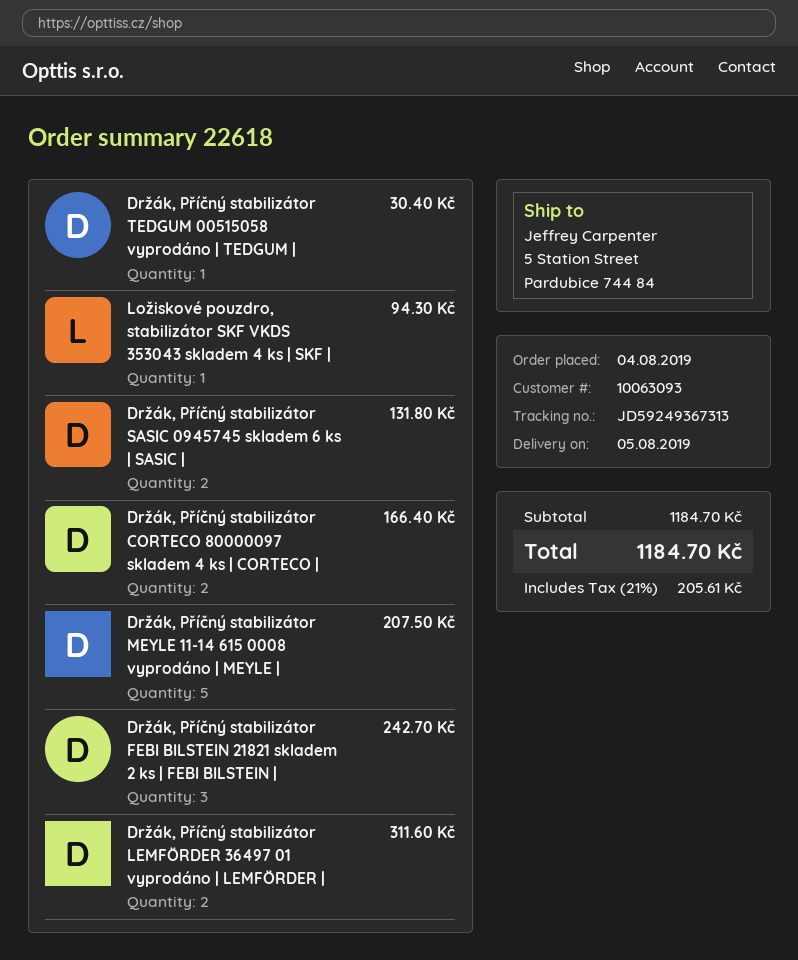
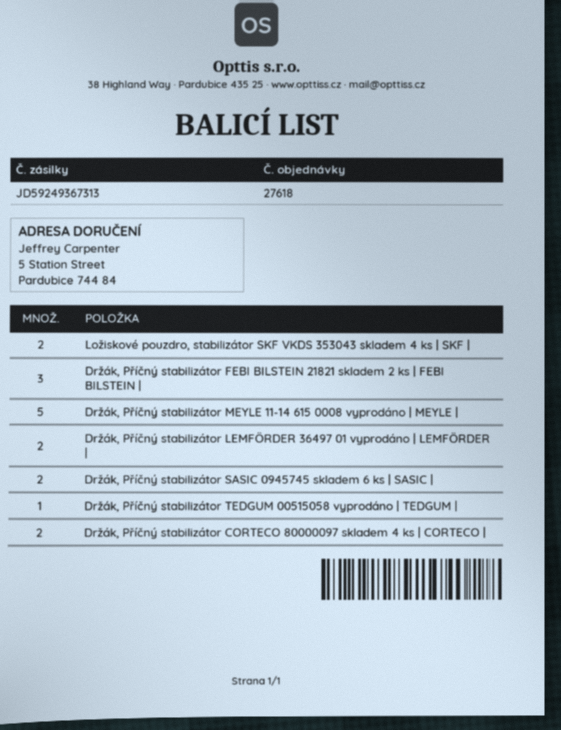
order number: 22618 -> 27618
Ložiskové pouzdro, stabilizátor SKF VKDS 353043 skladem 4 ks | SKF |: 1 -> 2

